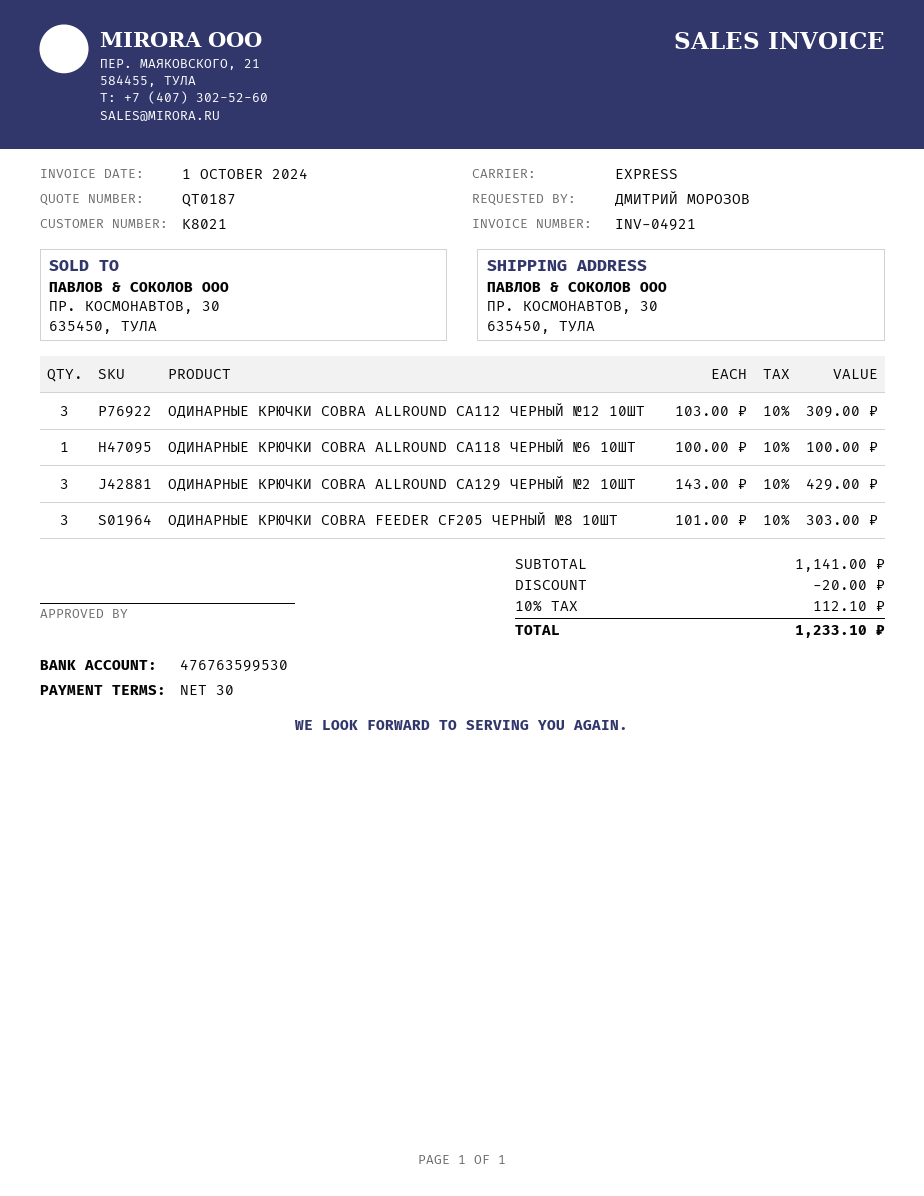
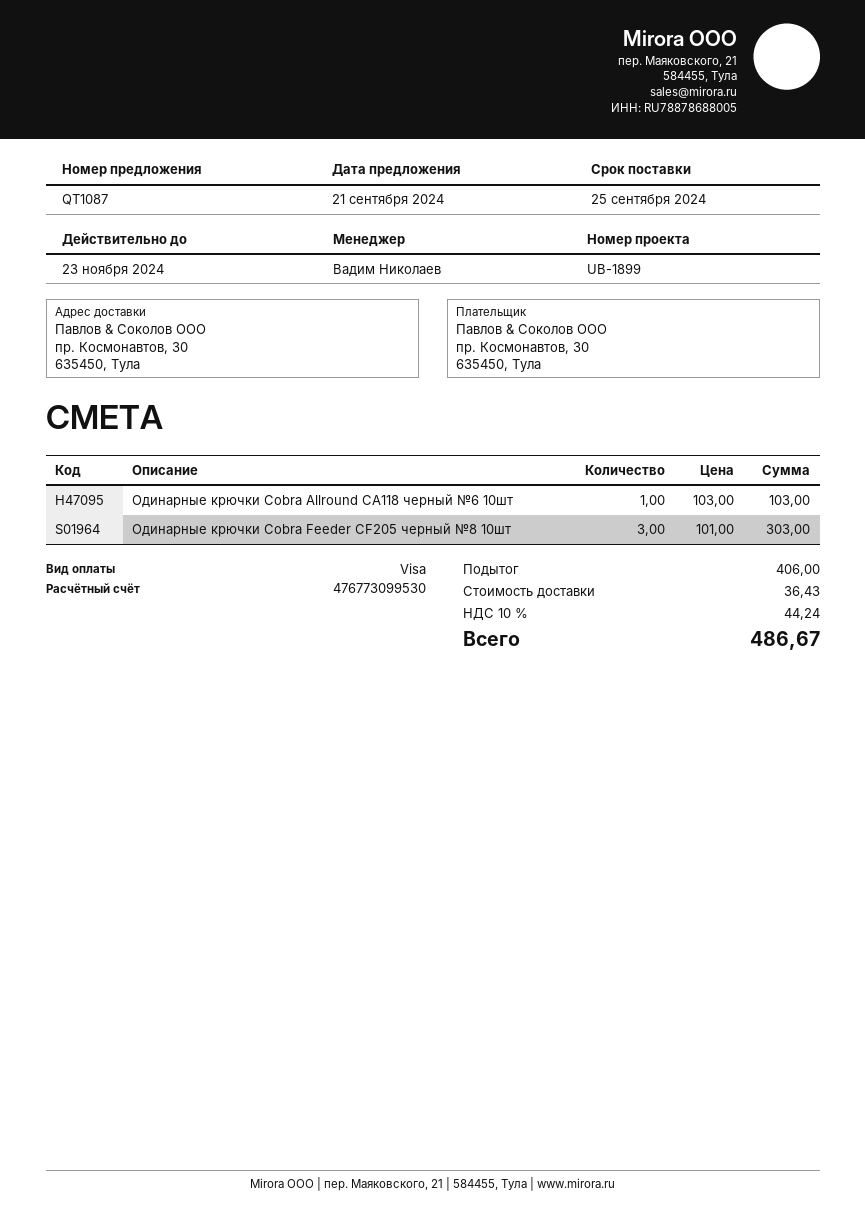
quote number: QT0187 -> QT1087
bank account: 476763599530 -> 476773099530
ОДИНАРНЫЕ КРЮЧКИ COBRA ALLROUND CA112 ЧЕРНЫЙ №12 10ШТ: 3 x 103.00 = 309.00 -> none
ОДИНАРНЫЕ КРЮЧКИ COBRA ALLROUND CA118 ЧЕРНЫЙ №6 10ШТ: 1 x 100.00 = 100.00 -> 1 x 103.00 = 103.00
ОДИНАРНЫЕ КРЮЧКИ COBRA ALLROUND CA129 ЧЕРНЫЙ №2 10ШТ: 3 x 143.00 = 429.00 -> none
subtotal: 1141.00 -> 406.00
discount: 20.00 -> none
shipping: none -> 36.43
tax: 10% = 112.10 -> 10% = 44.24
total: 1233.10 -> 486.67

